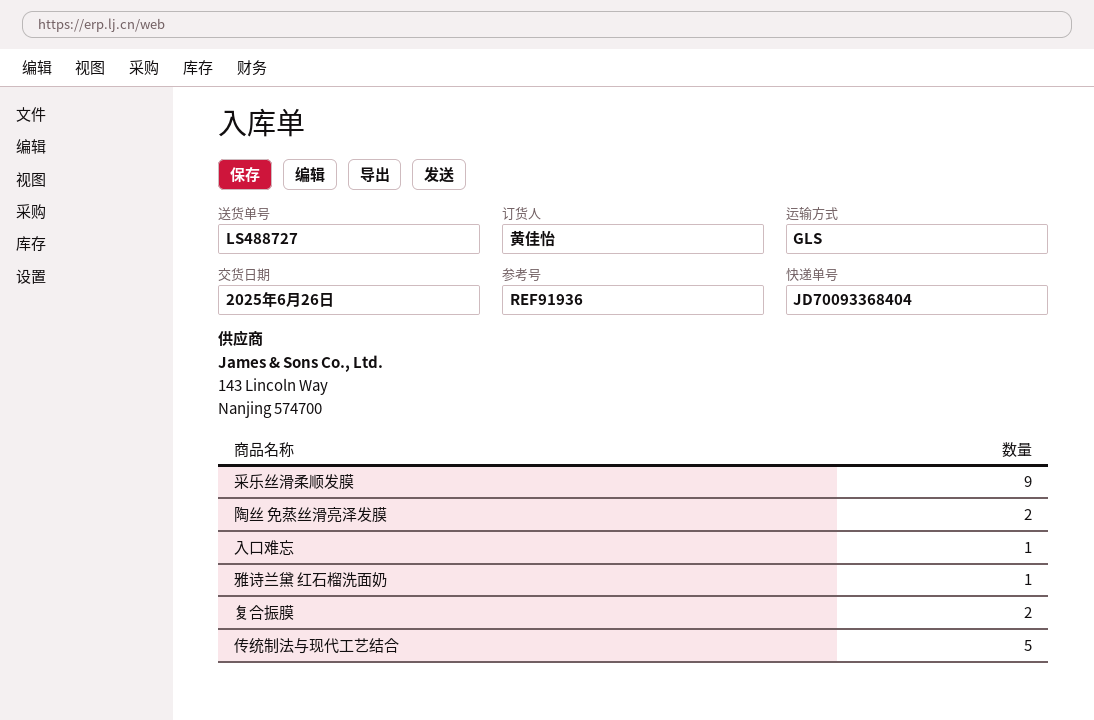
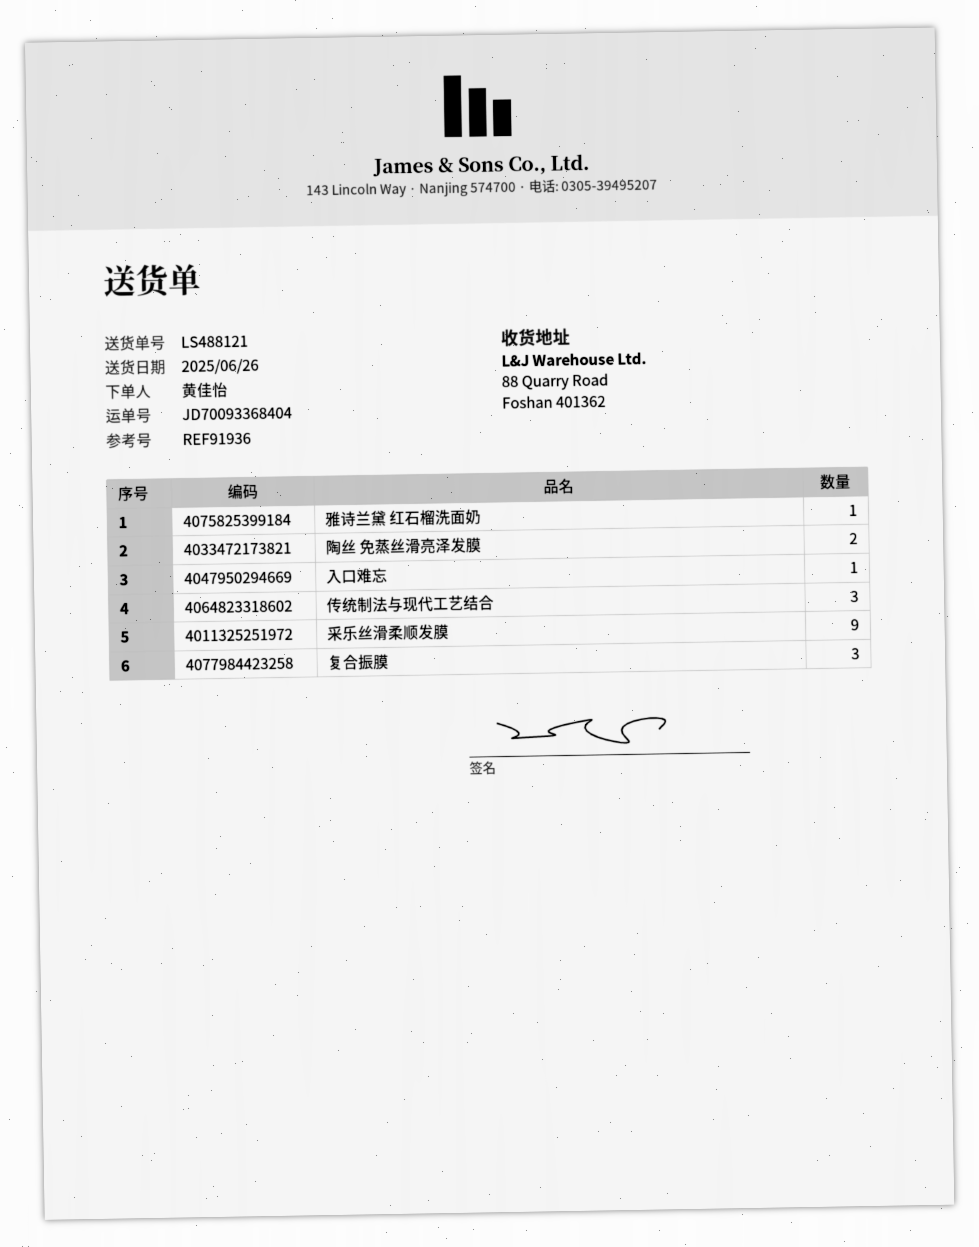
delivery note number: LS488727 -> LS488121
复合振膜: 2 -> 3
传统制法与现代工艺结合: 5 -> 3

